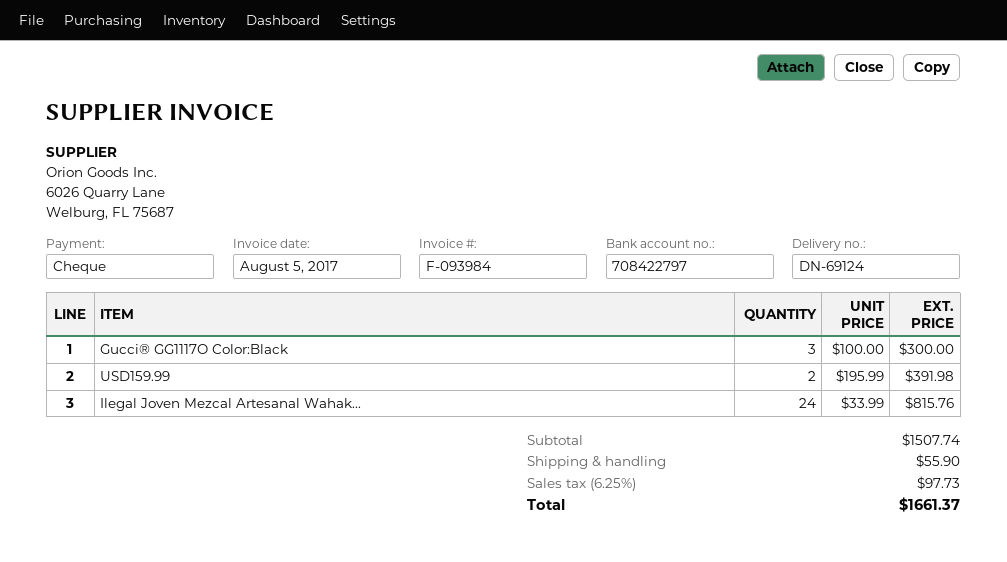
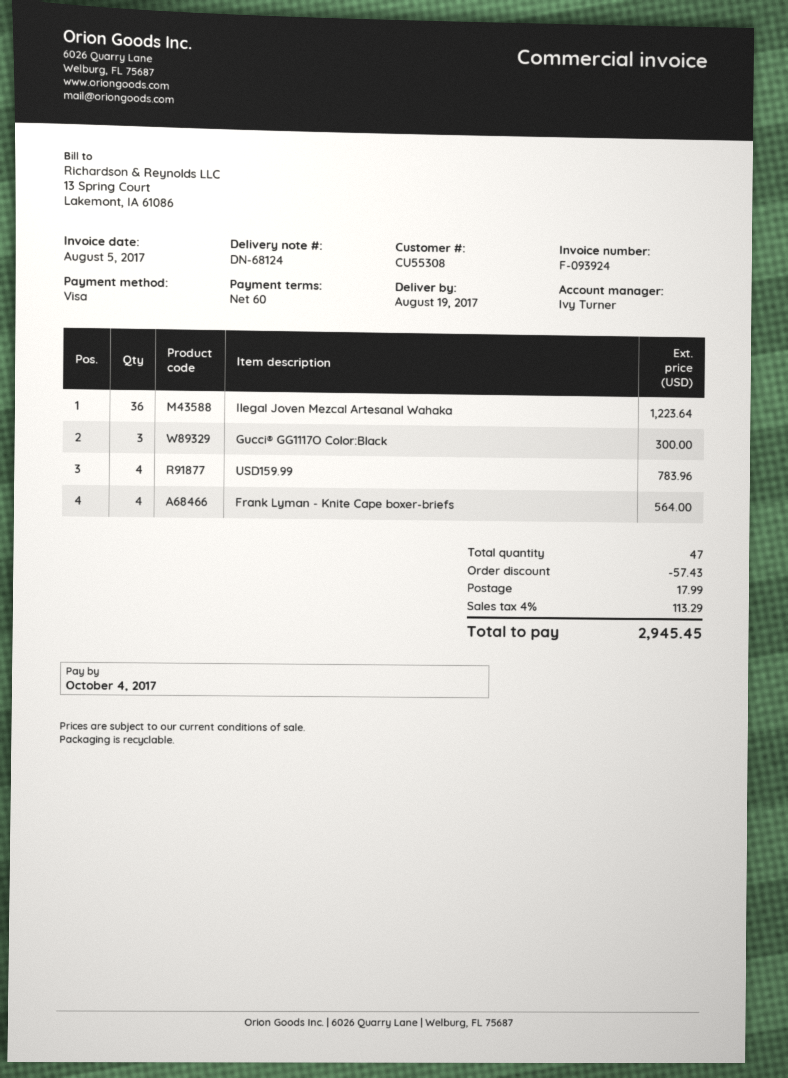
delivery note number: DN-69124 -> DN-68124
invoice number: F-093984 -> F-093924
payment method: cheque -> Visa
USD159.99: 2 for 391.98 -> 4 for 783.96
Ilegal Joven Mezcal Artesanal Wahak...: 24 for 815.76 -> 36 for 1223.64
Frank Lyman - Knite Cape boxer-briefs: none -> 4 for 564.00
discount: none -> 57.43
shipping: 55.90 -> 17.99
tax: 6.25% = 97.73 -> 4% = 113.29
total: 1661.37 -> 2945.45

